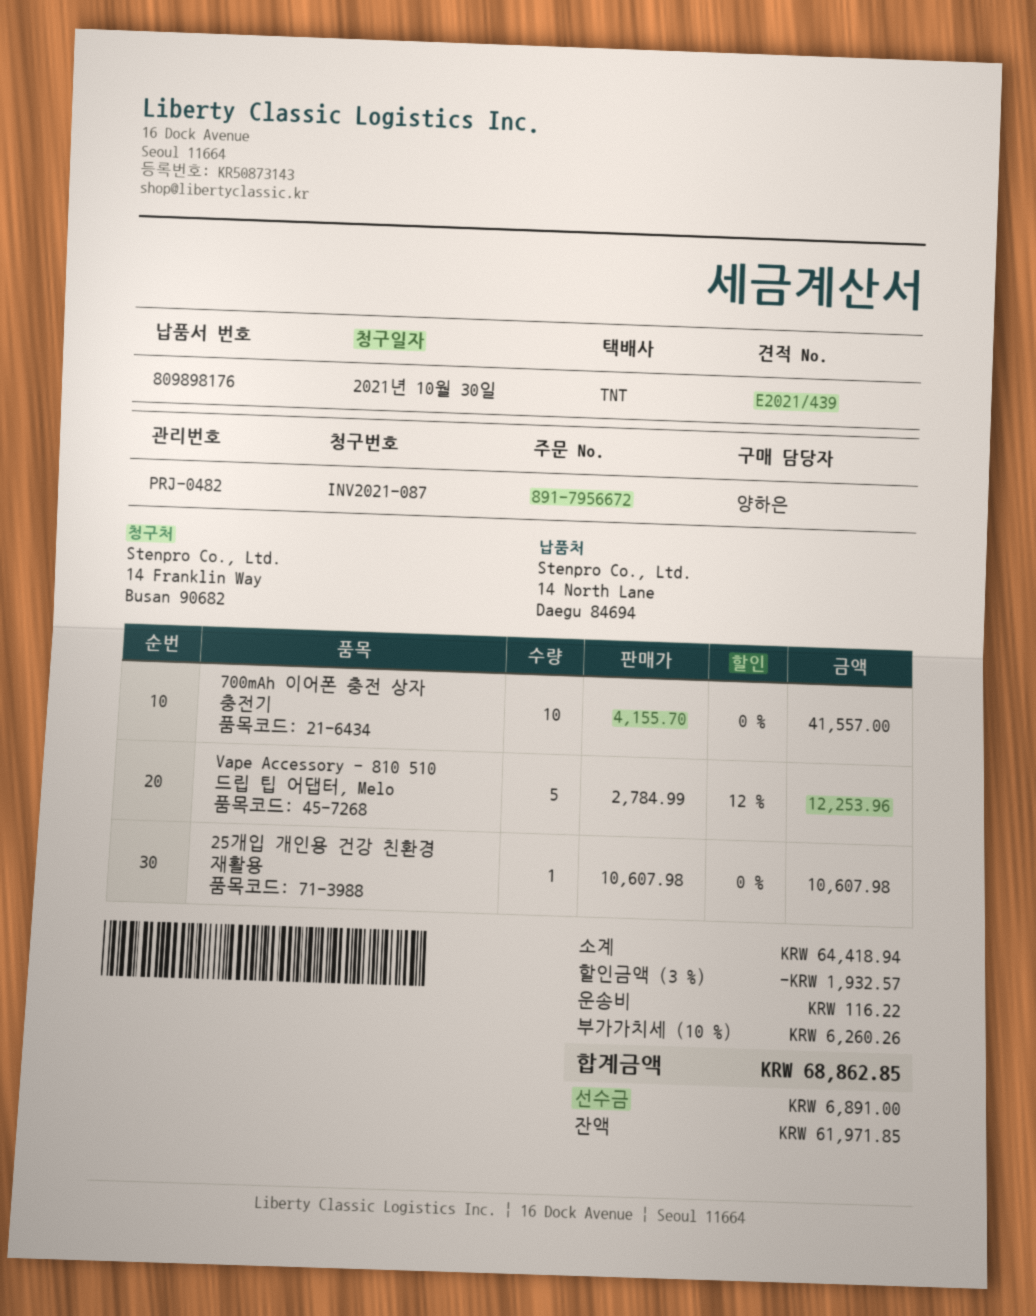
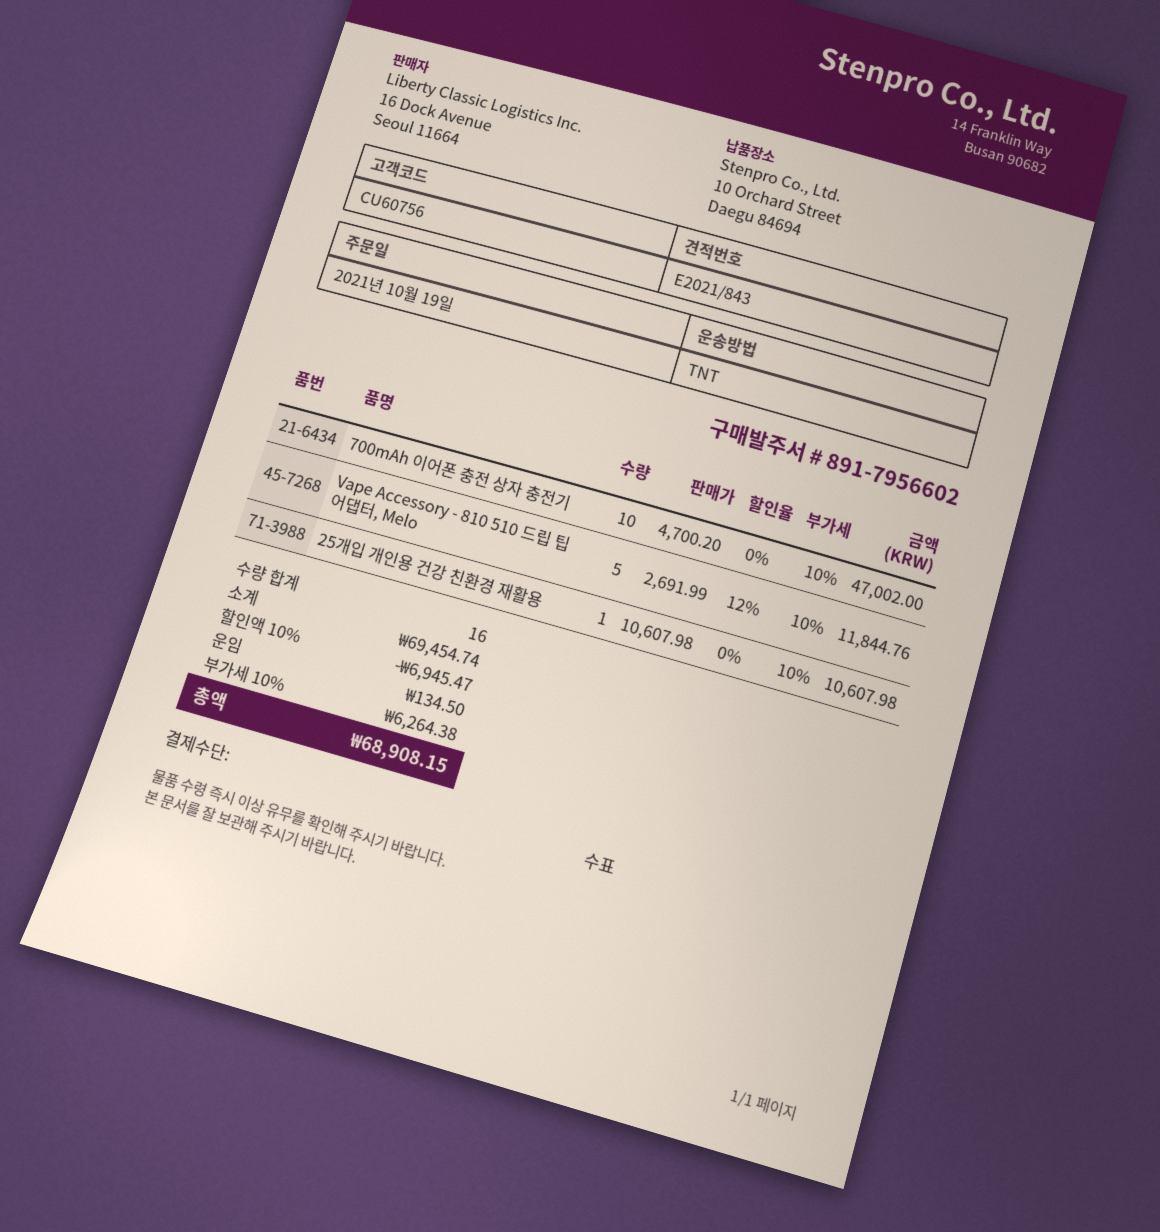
quote number: E2021/439 -> E2021/843
order number: 891-7956672 -> 891-7956602
ship to: 14 North Lane, Daegu 84694 -> 10 Orchard Street, Daegu 84694
700mAh 이어폰 충전 상자 충전기: 10 x 4155.70 = 41557.00 -> 10 x 4700.20 = 47002.00
Vape Accessory - 810 510 드립 팁 어댑터, Melo: 5 x 2784.99 - 12% = 12253.96 -> 5 x 2691.99 - 12% = 11844.76
subtotal: 64418.94 -> 69454.74
discount: 3% = 1932.57 -> 10% = 6945.47
shipping: 116.22 -> 134.50
tax: 10% = 6260.26 -> 10% = 6264.38
total: 68862.85 -> 68908.15

